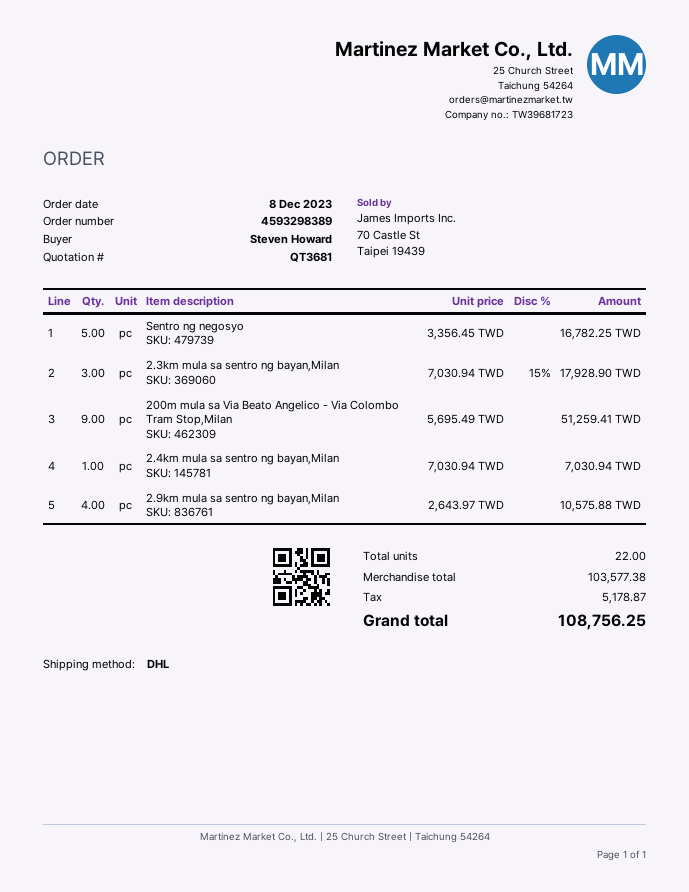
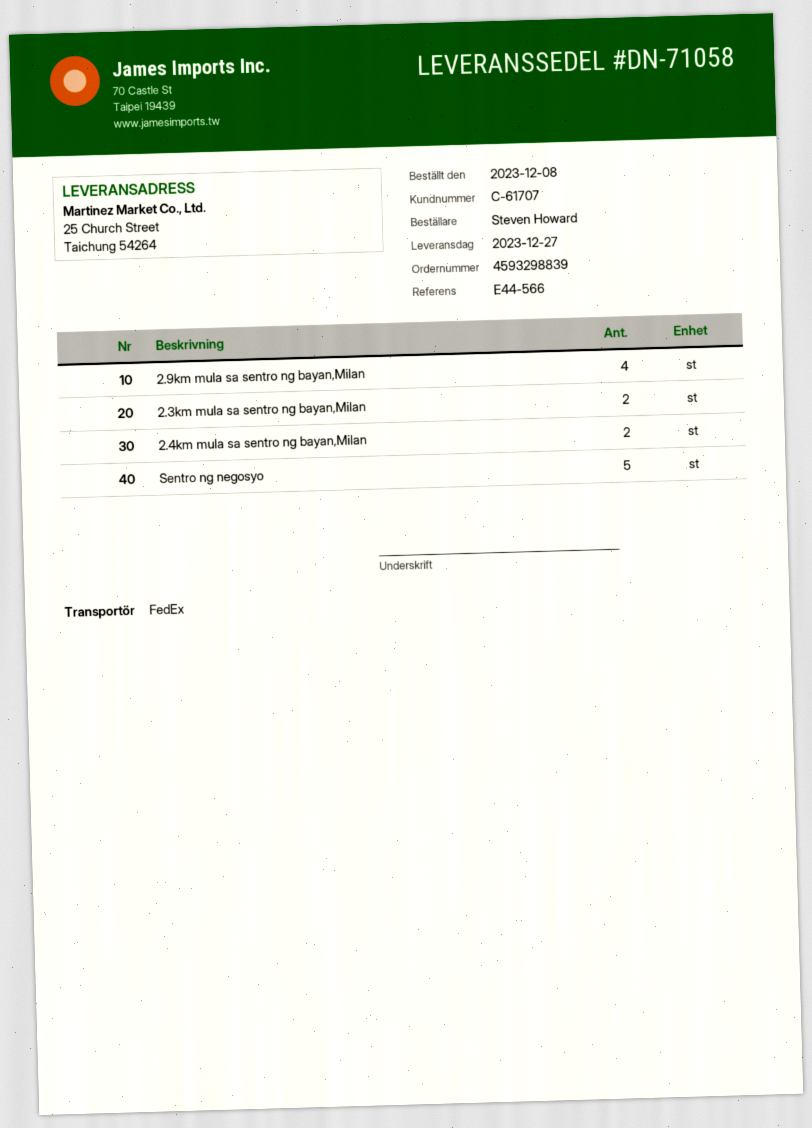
order number: 4593298389 -> 4593298839
shipping method: DHL -> FedEx
2.3km mula sa sentro ng bayan,Milan: 3 -> 2
200m mula sa Via Beato Angelico - Via Colombo Tram Stop,Milan: 9 -> none
2.4km mula sa sentro ng bayan,Milan: 1 -> 2

